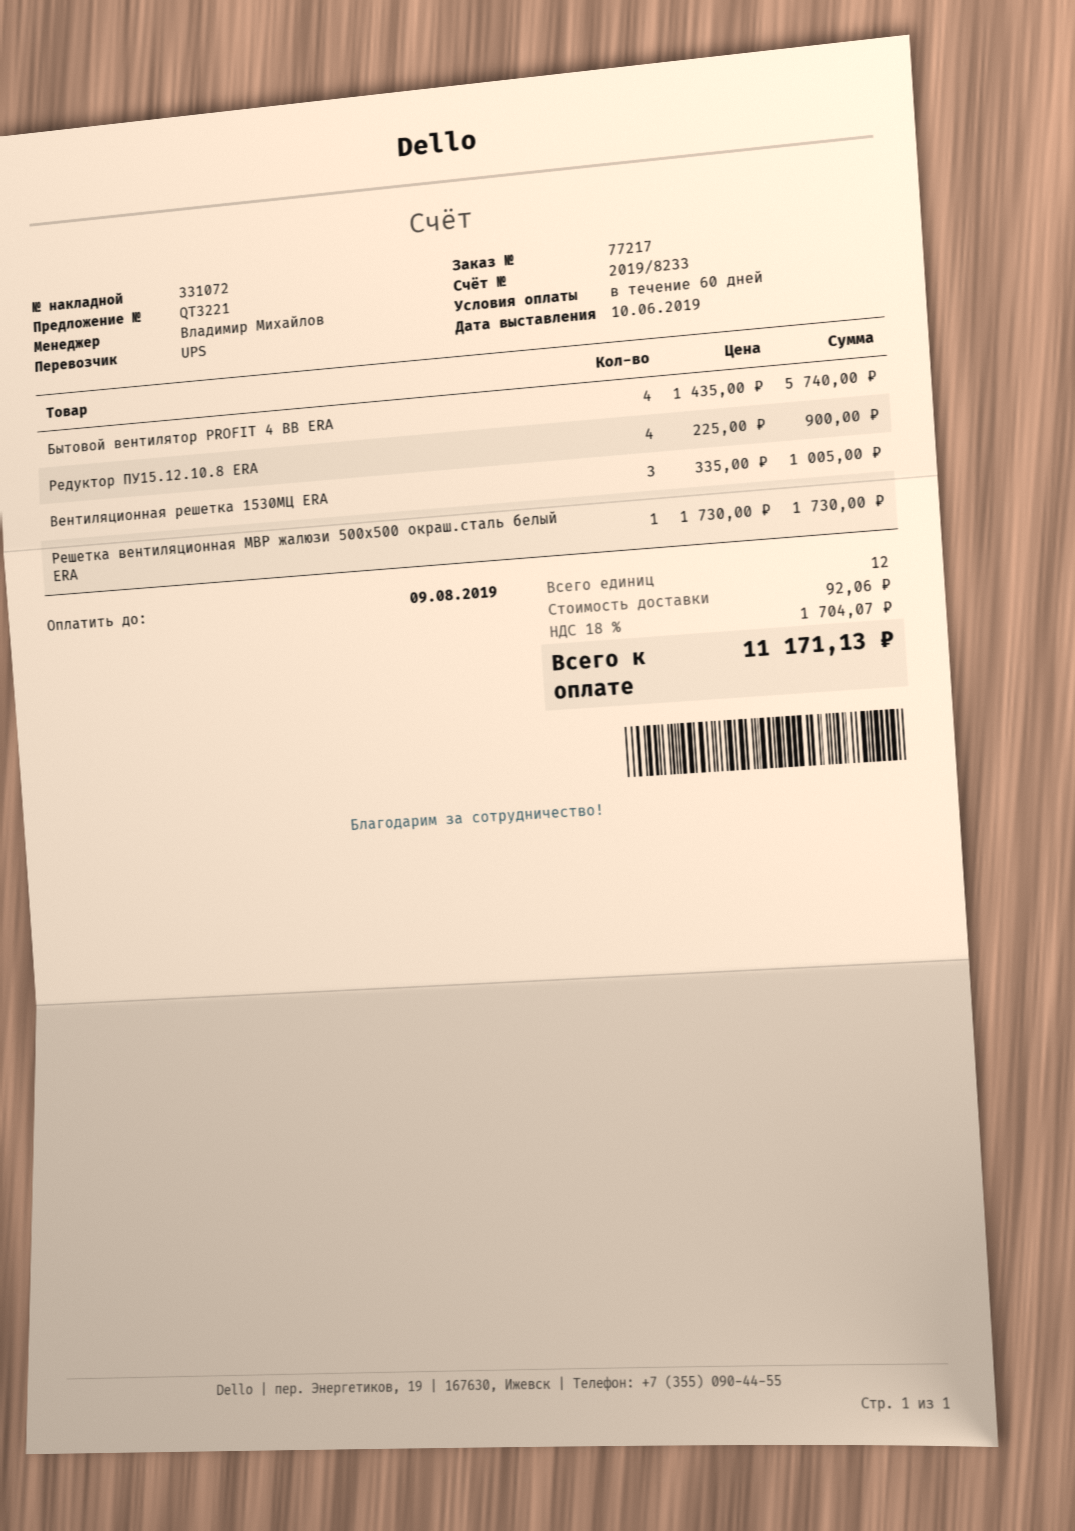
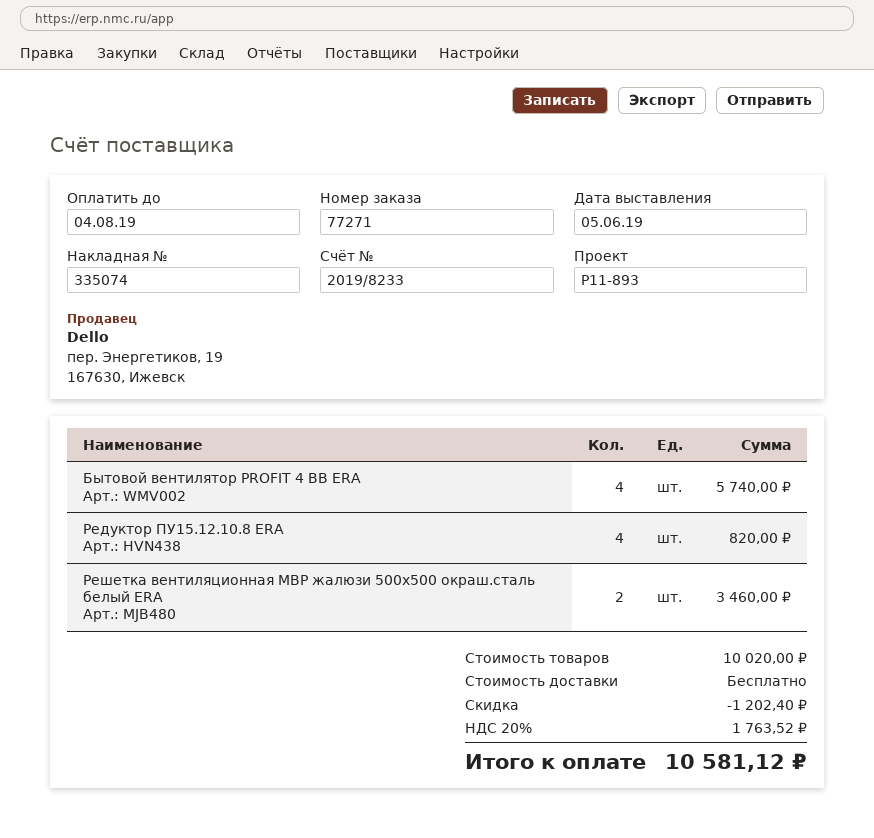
order number: 77217 -> 77271
delivery note number: 331072 -> 335074
invoice date: 2019-06-10 -> 2019-06-05
due date: 2019-08-09 -> 2019-08-04
Редуктор ПУ15.12.10.8 ERA: 4 for 900.00 -> 4 for 820.00
Вентиляционная решетка 1530МЦ ERA: 3 for 1005.00 -> none
Решетка вентиляционная МВР жалюзи 500х500 окраш.сталь белый ERA: 1 for 1730.00 -> 2 for 3460.00
discount: none -> 1202.40
shipping: 92.06 -> 0.00
tax: 18% = 1704.07 -> 20% = 1763.52
total: 11171.13 -> 10581.12

